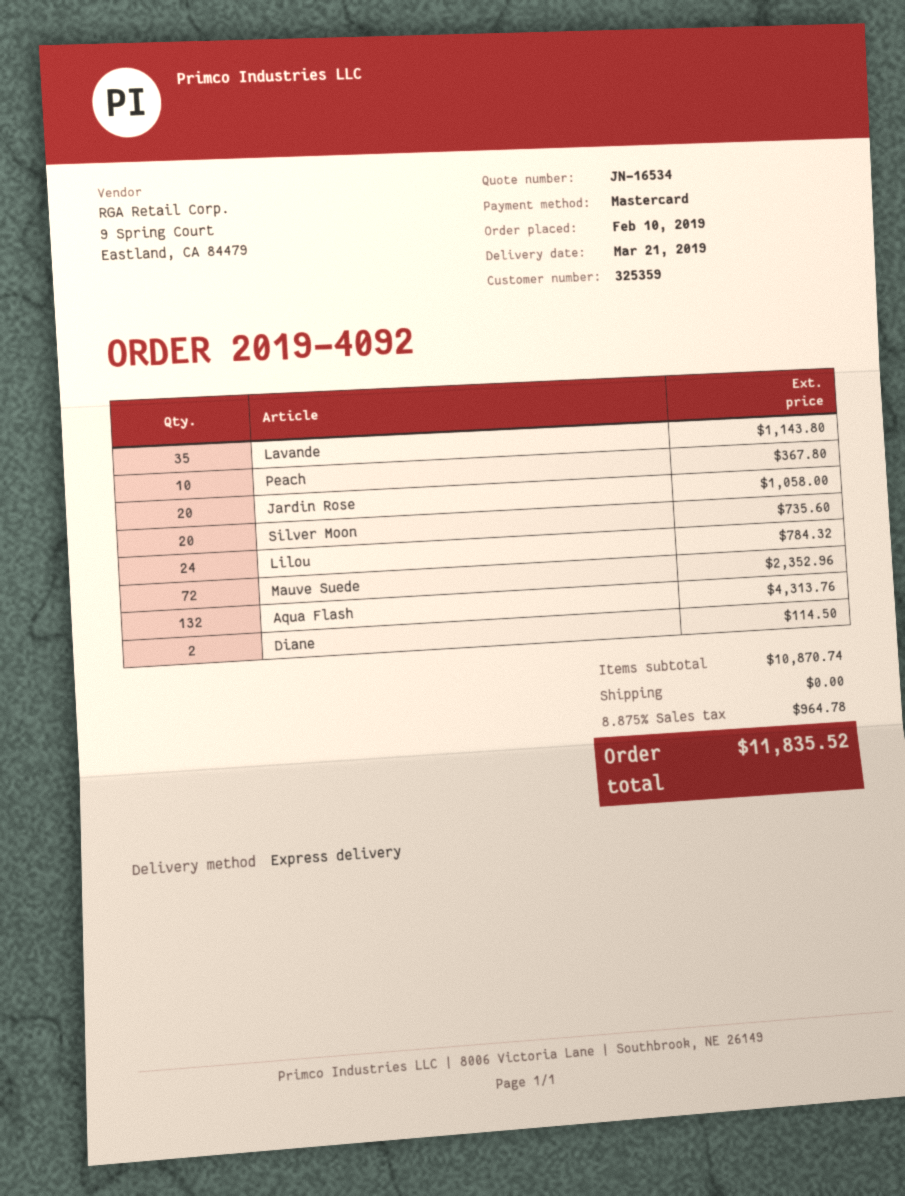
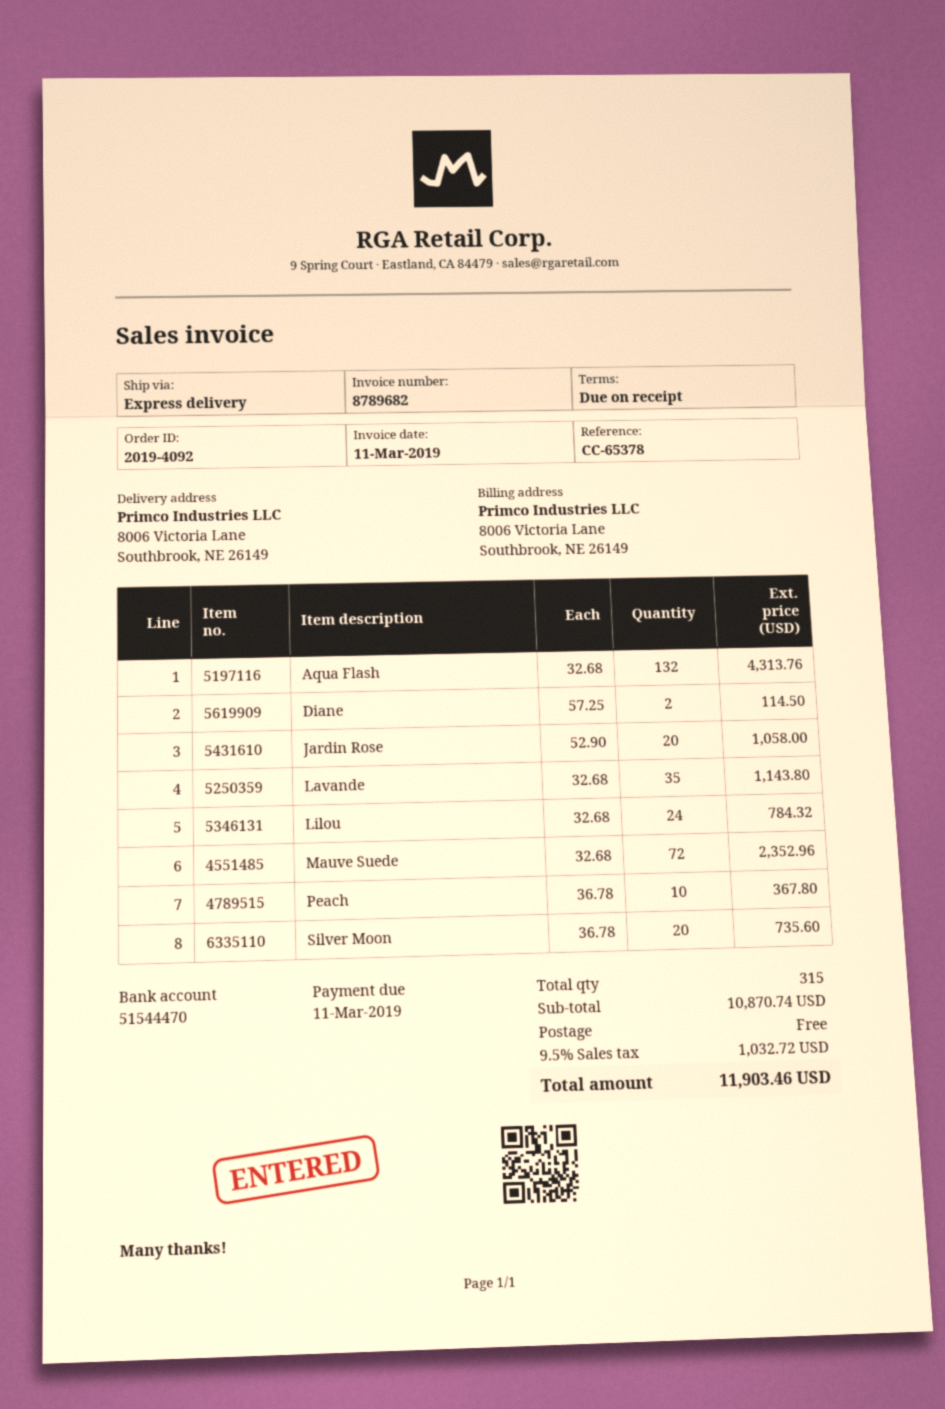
tax: 8.875% = 964.78 -> 9.5% = 1032.72
total: 11835.52 -> 11903.46

